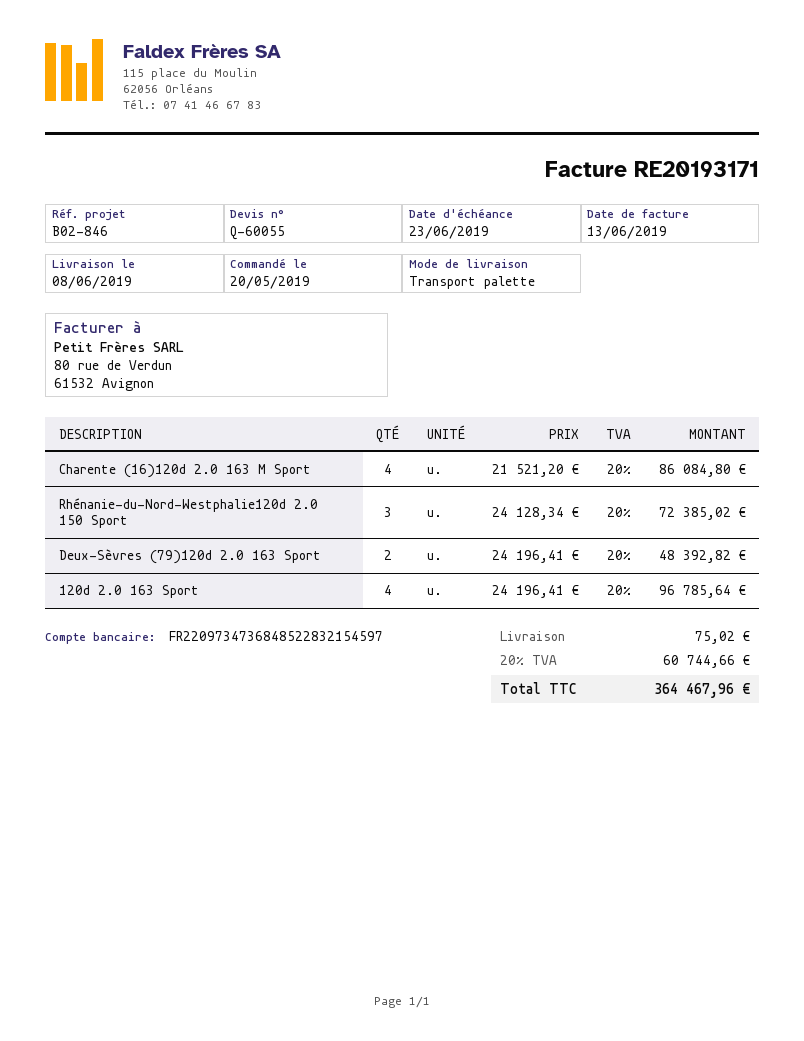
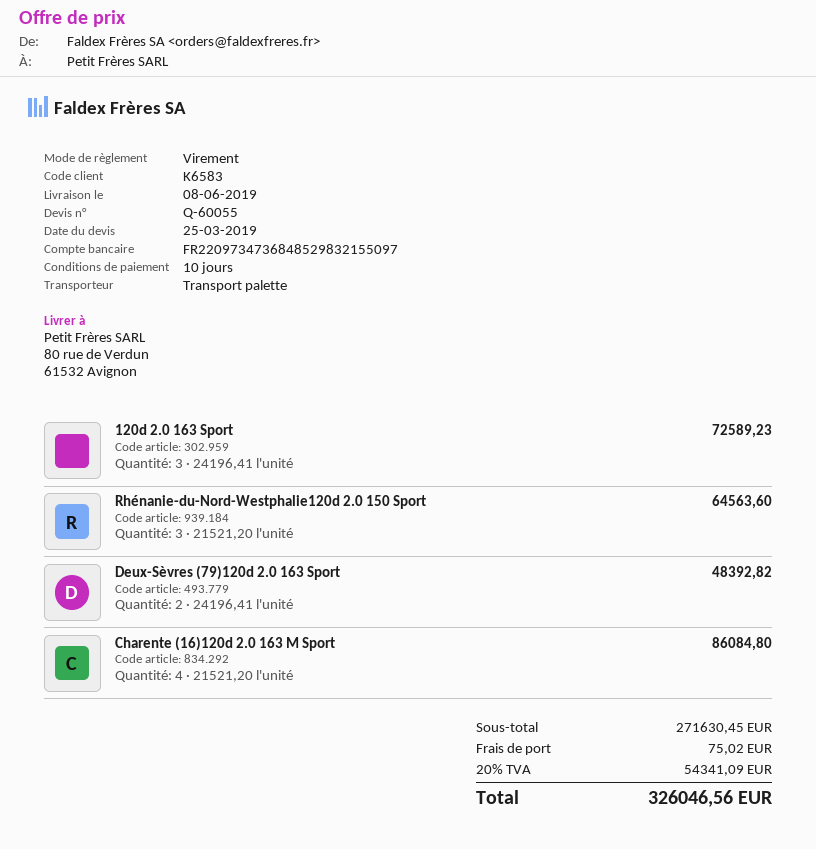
bank account: FR2209734736848522832154597 -> FR2209734736848529832155097
Rhénanie-du-Nord-Westphalie120d 2.0 150 Sport: 3 x 24128.34 = 72385.02 -> 3 x 21521.20 = 64563.60
120d 2.0 163 Sport: 4 x 24196.41 = 96785.64 -> 3 x 24196.41 = 72589.23
tax: 20% = 60744.66 -> 20% = 54341.09
total: 364467.96 -> 326046.56

